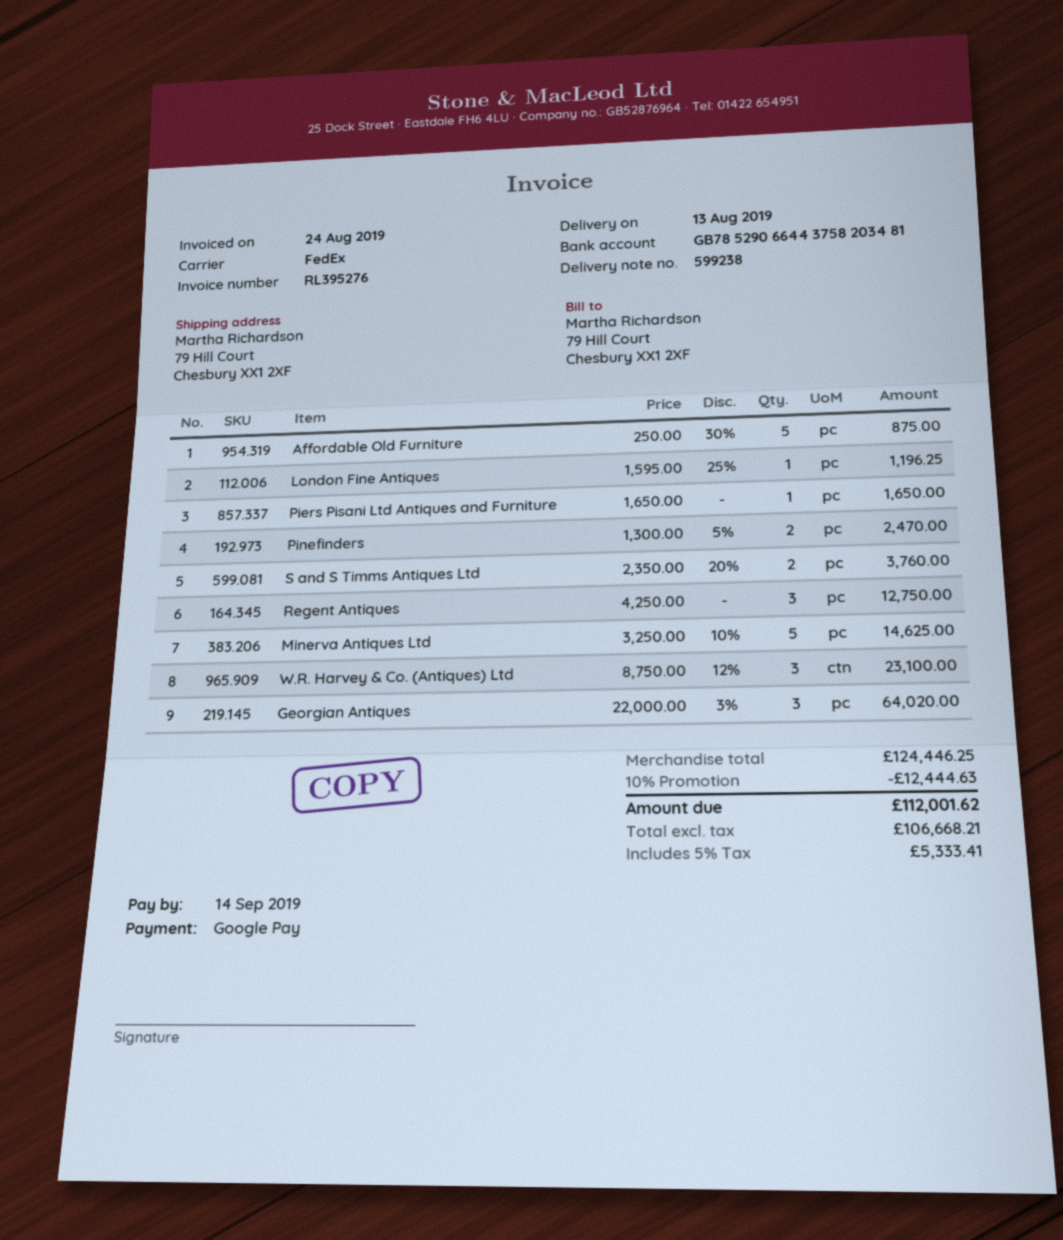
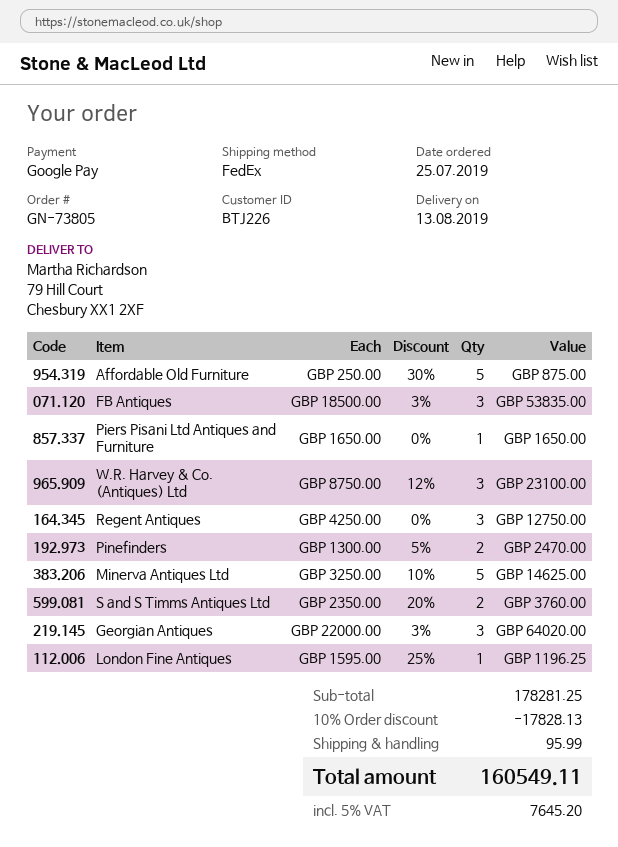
FB Antiques: none -> 3 x 18500.00 - 3% = 53835.00
subtotal: 124446.25 -> 178281.25
discount: 10% = 12444.63 -> 10% = 17828.13
shipping: none -> 95.99
tax: 5% = 5333.41 -> 5% = 7645.20
total: 112001.62 -> 160549.11

